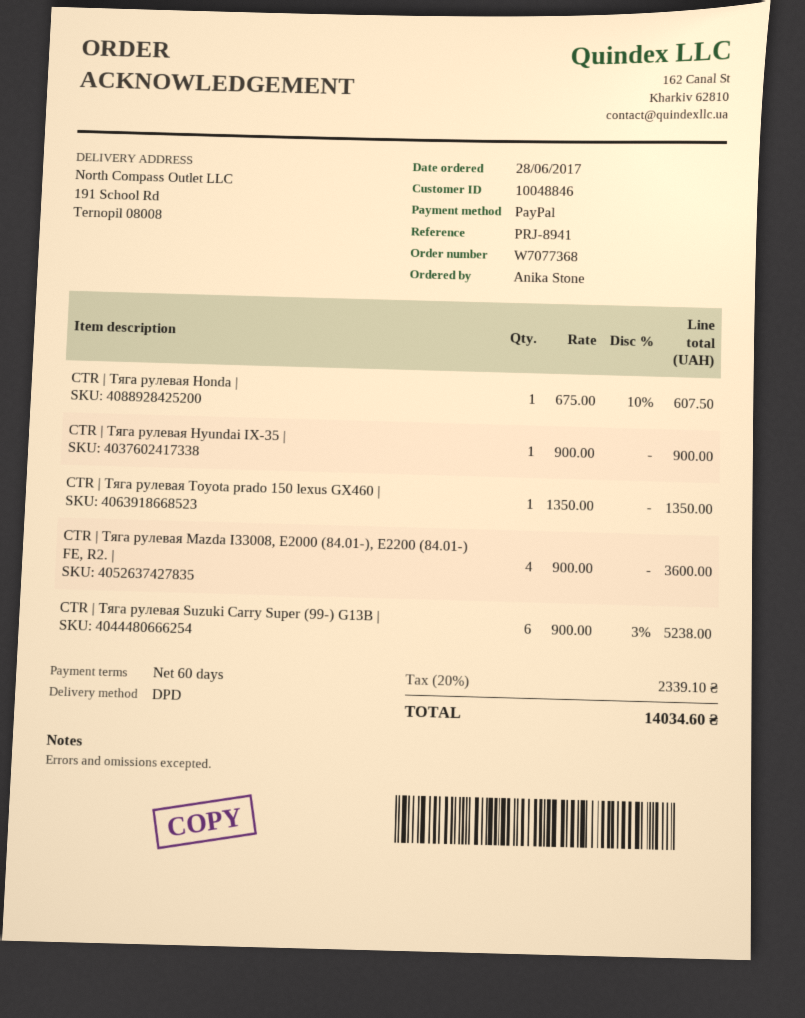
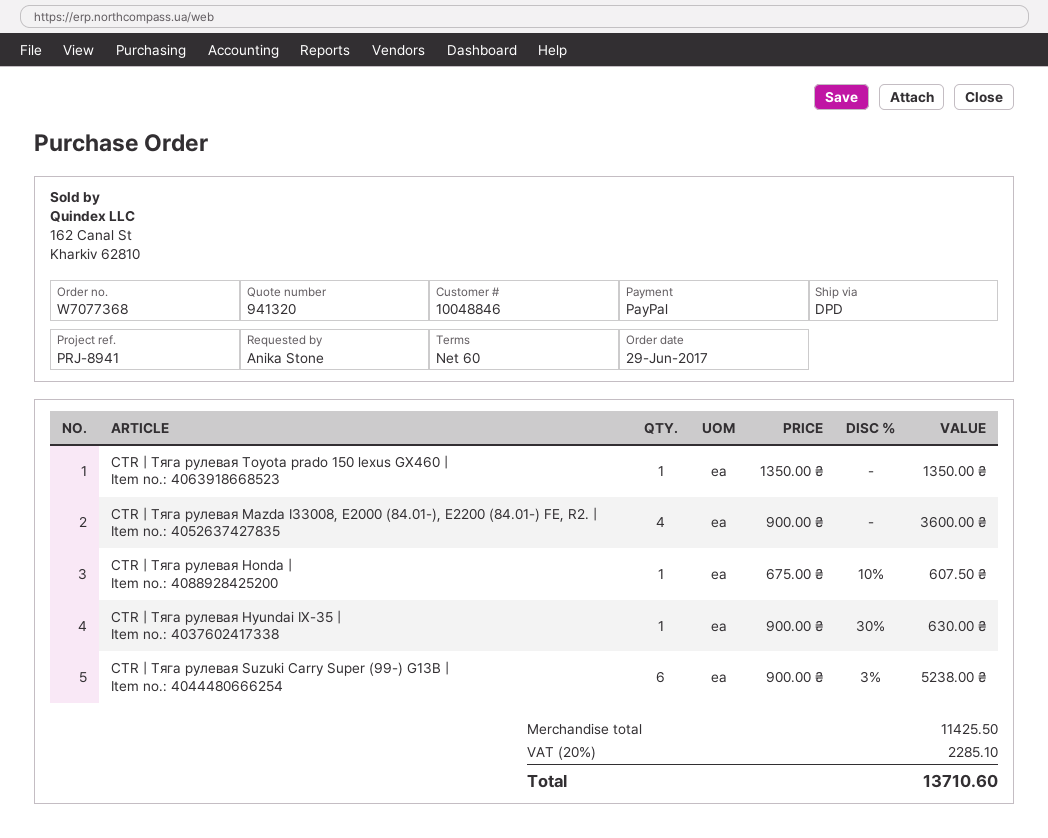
order date: 2017-06-28 -> 2017-06-29
CTR | Тяга рулевая Hyundai IX-35 |: 1 x 900.00 = 900.00 -> 1 x 900.00 - 30% = 630.00
tax: 20% = 2339.10 -> 20% = 2285.10
total: 14034.60 -> 13710.60

